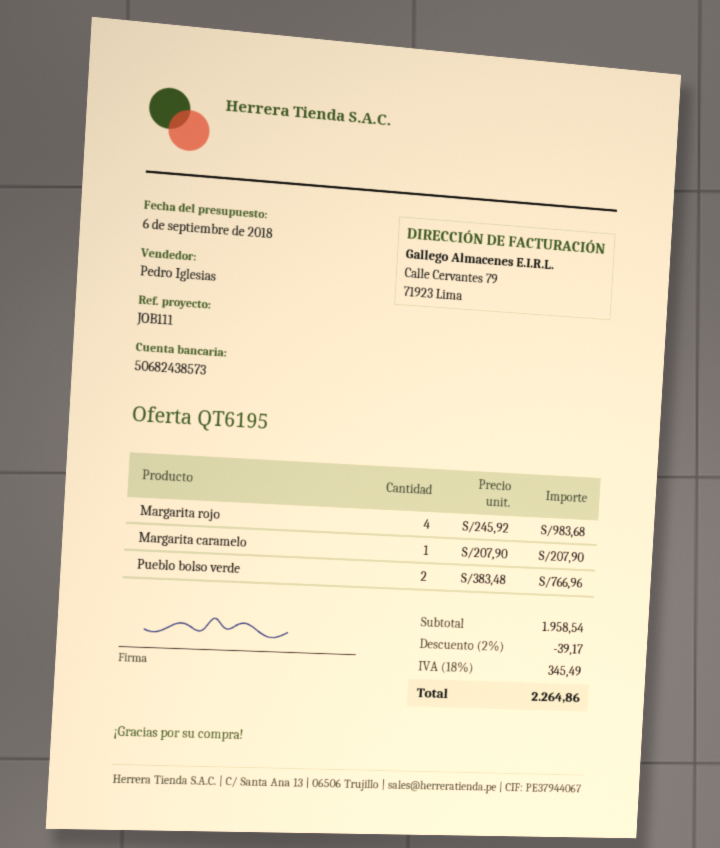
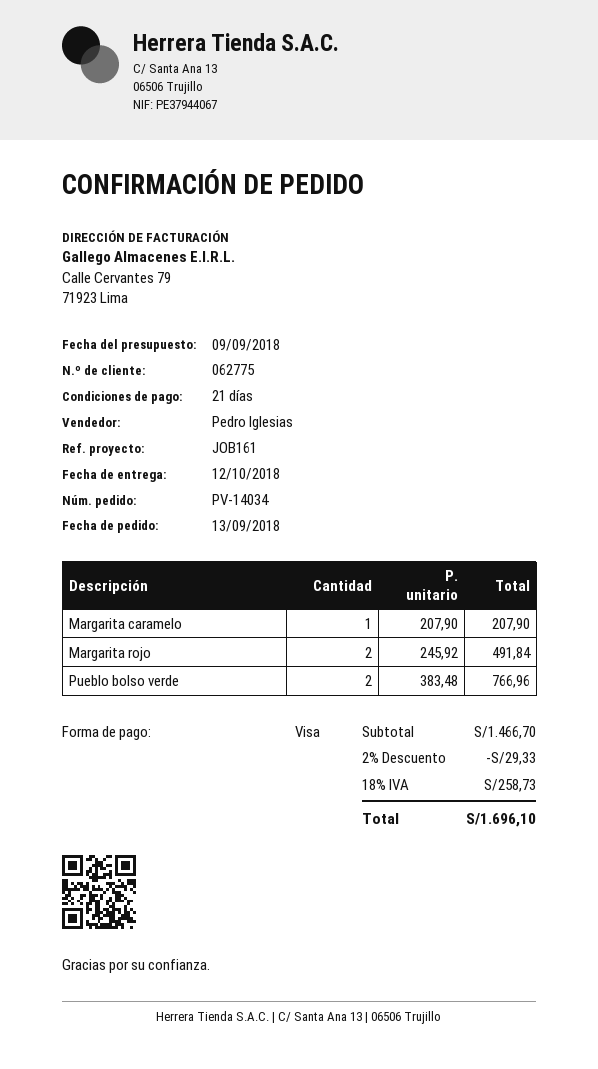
quote date: 2018-09-06 -> 2018-09-09
reference: JOB111 -> JOB161
Margarita rojo: 4 x 245.92 = 983.68 -> 2 x 245.92 = 491.84
subtotal: 1958.54 -> 1466.70
discount: 2% = 39.17 -> 2% = 29.33
tax: 18% = 345.49 -> 18% = 258.73
total: 2264.86 -> 1696.10

